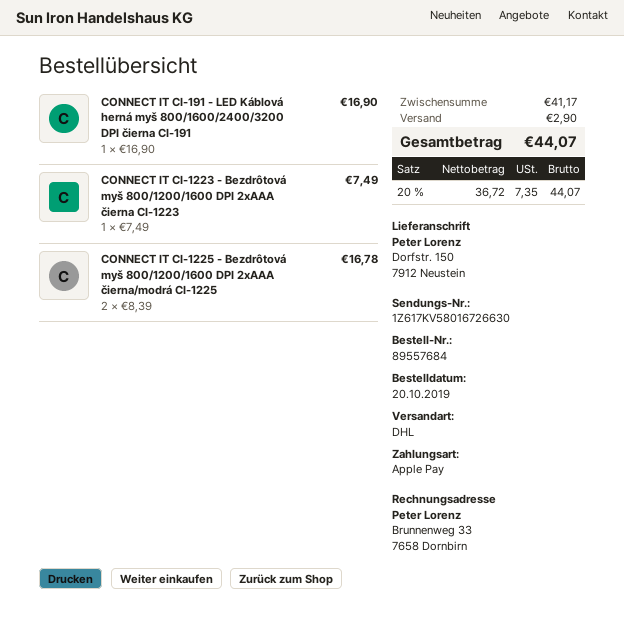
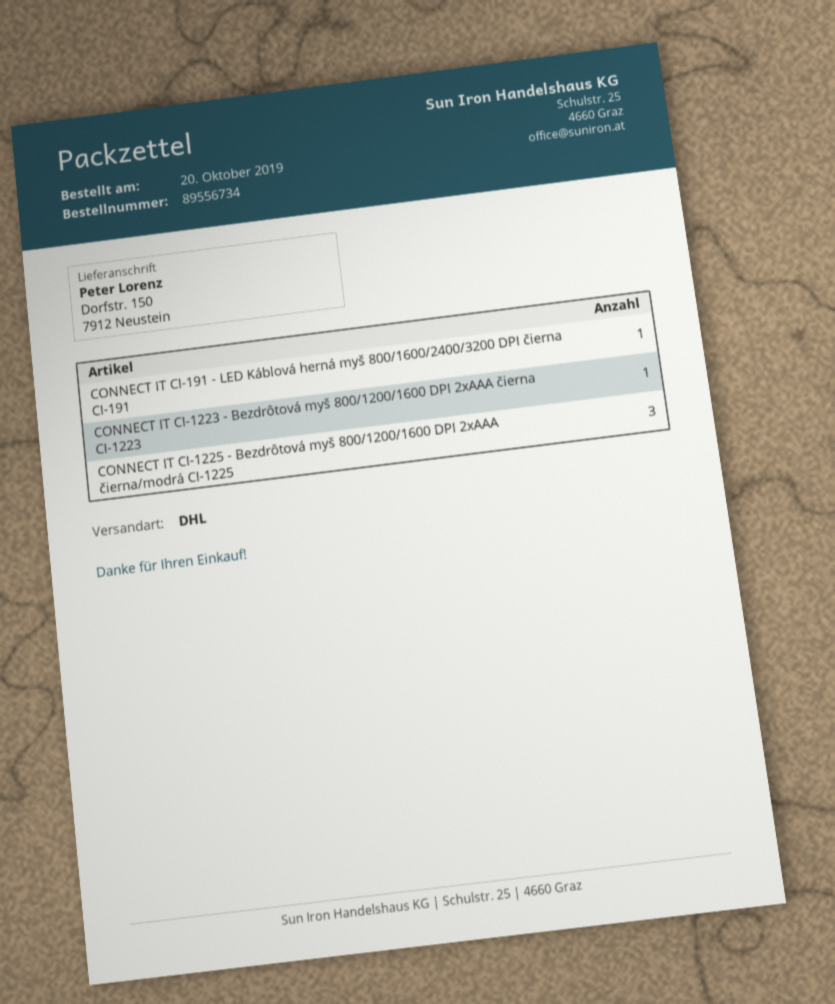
order number: 89557684 -> 89556734
CONNECT IT CI-1225 - Bezdrôtová myš 800/1200/1600 DPI 2xAAA čierna/modrá CI-1225: 2 -> 3

